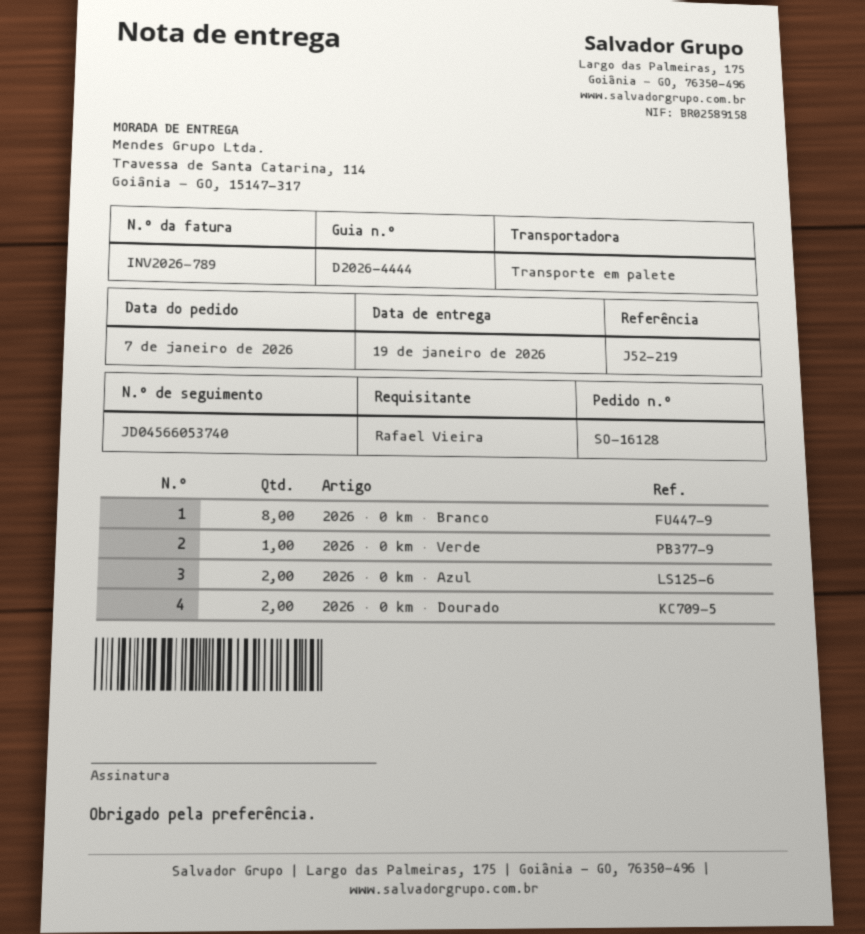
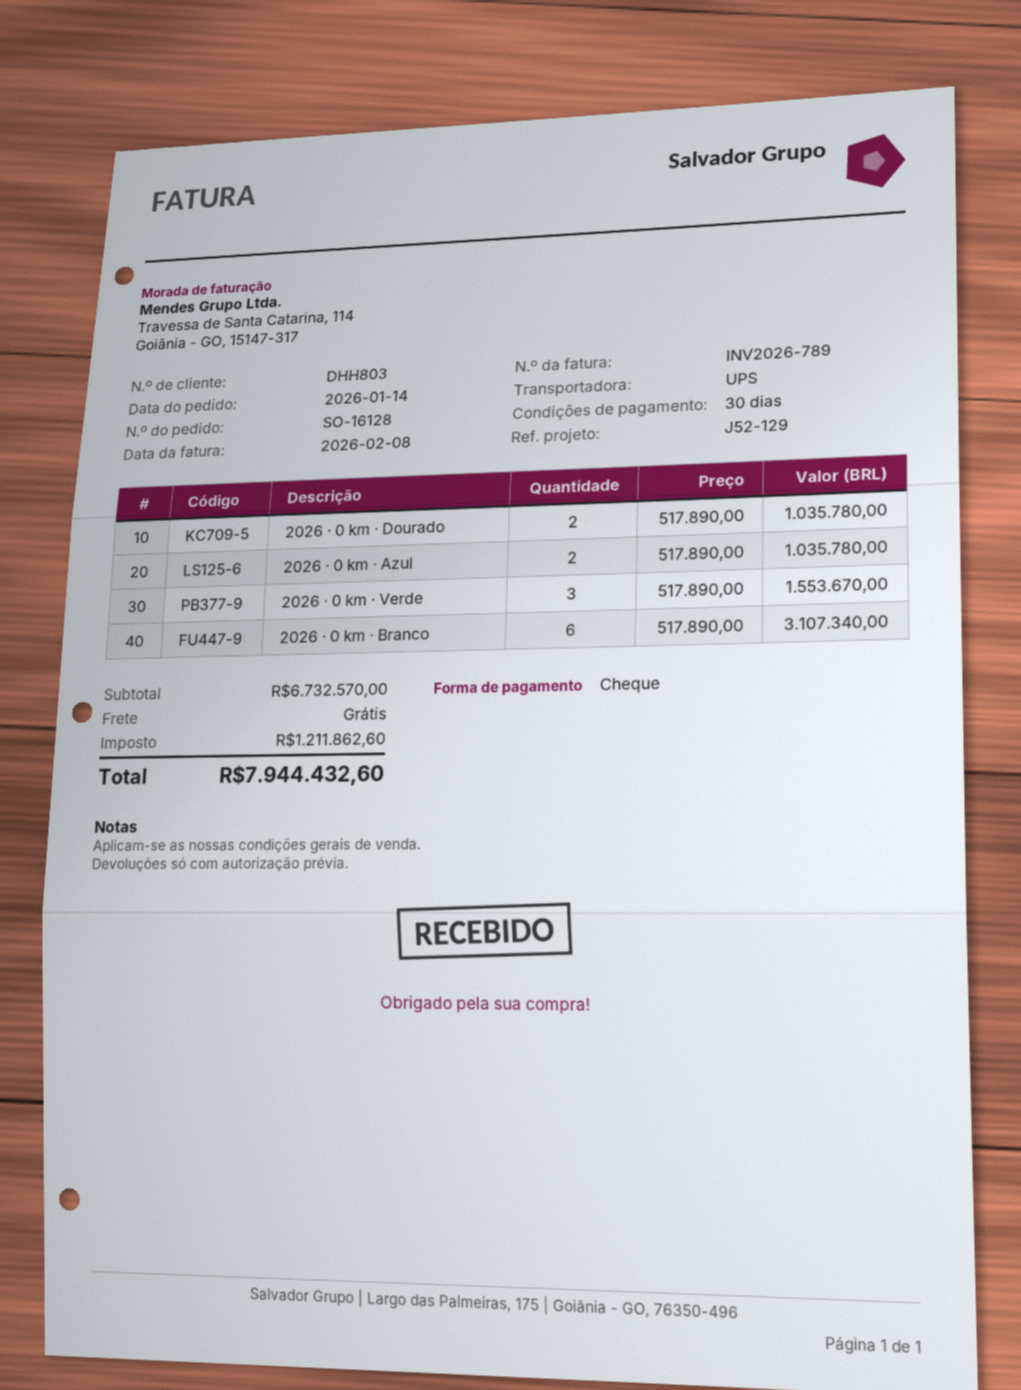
order date: 2026-01-07 -> 2026-01-14
reference: J52-219 -> J52-129
shipping method: pallet freight -> UPS
2026 · 0 km · Branco: 8 -> 6
2026 · 0 km · Verde: 1 -> 3

